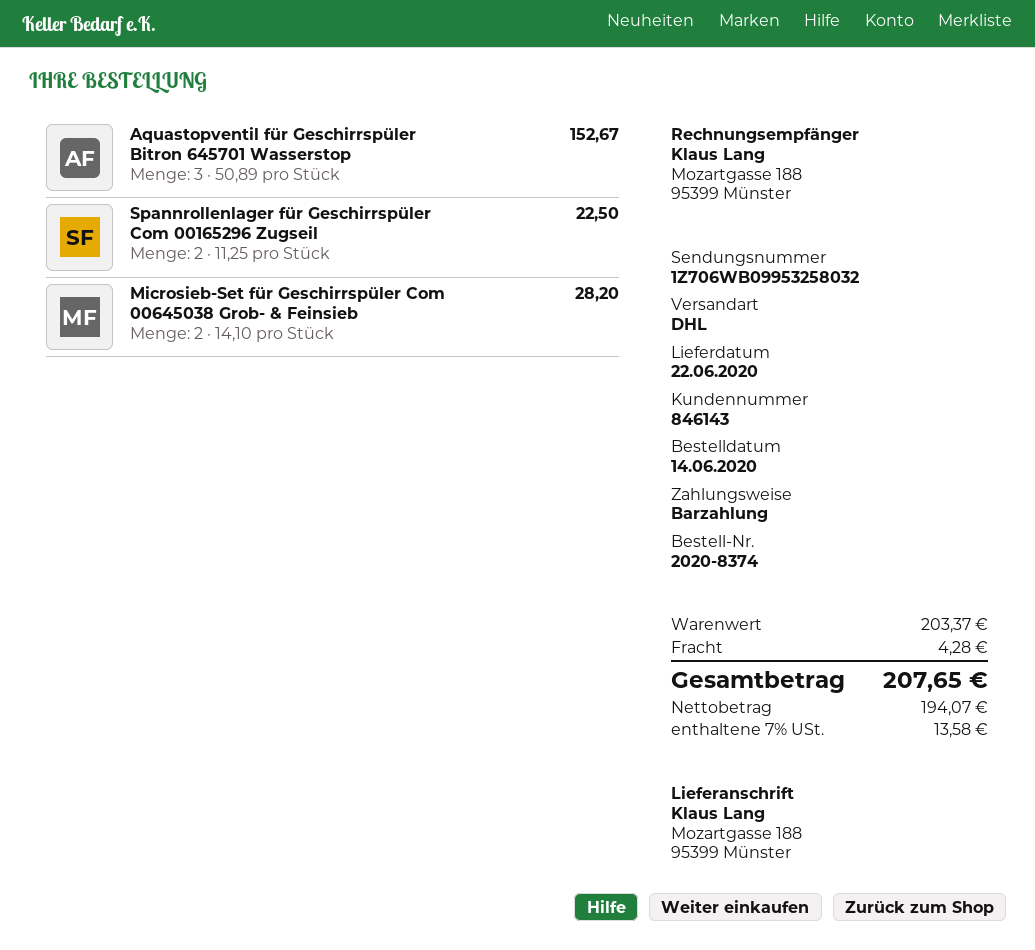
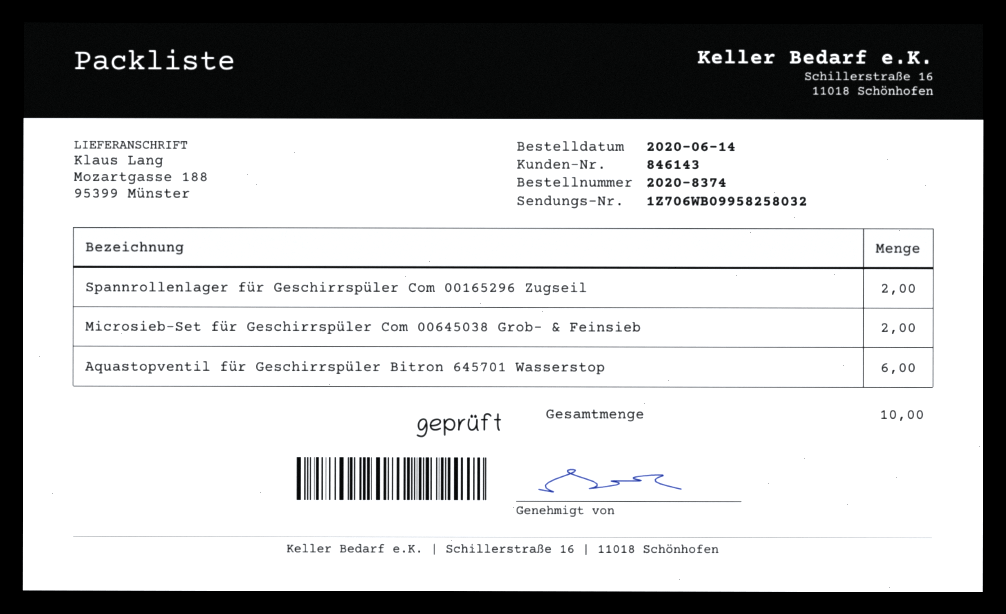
tracking number: 1Z706WB09953258032 -> 1Z706WB09958258032
Aquastopventil für Geschirrspüler Bitron 645701 Wasserstop: 3 -> 6

